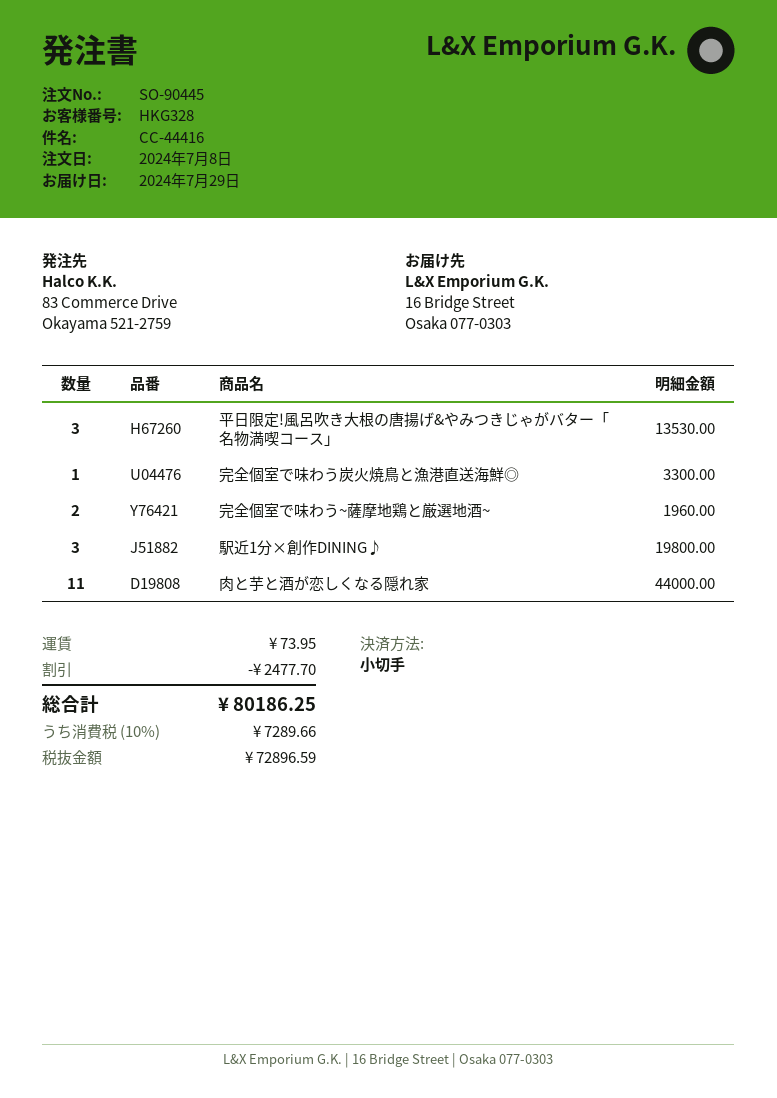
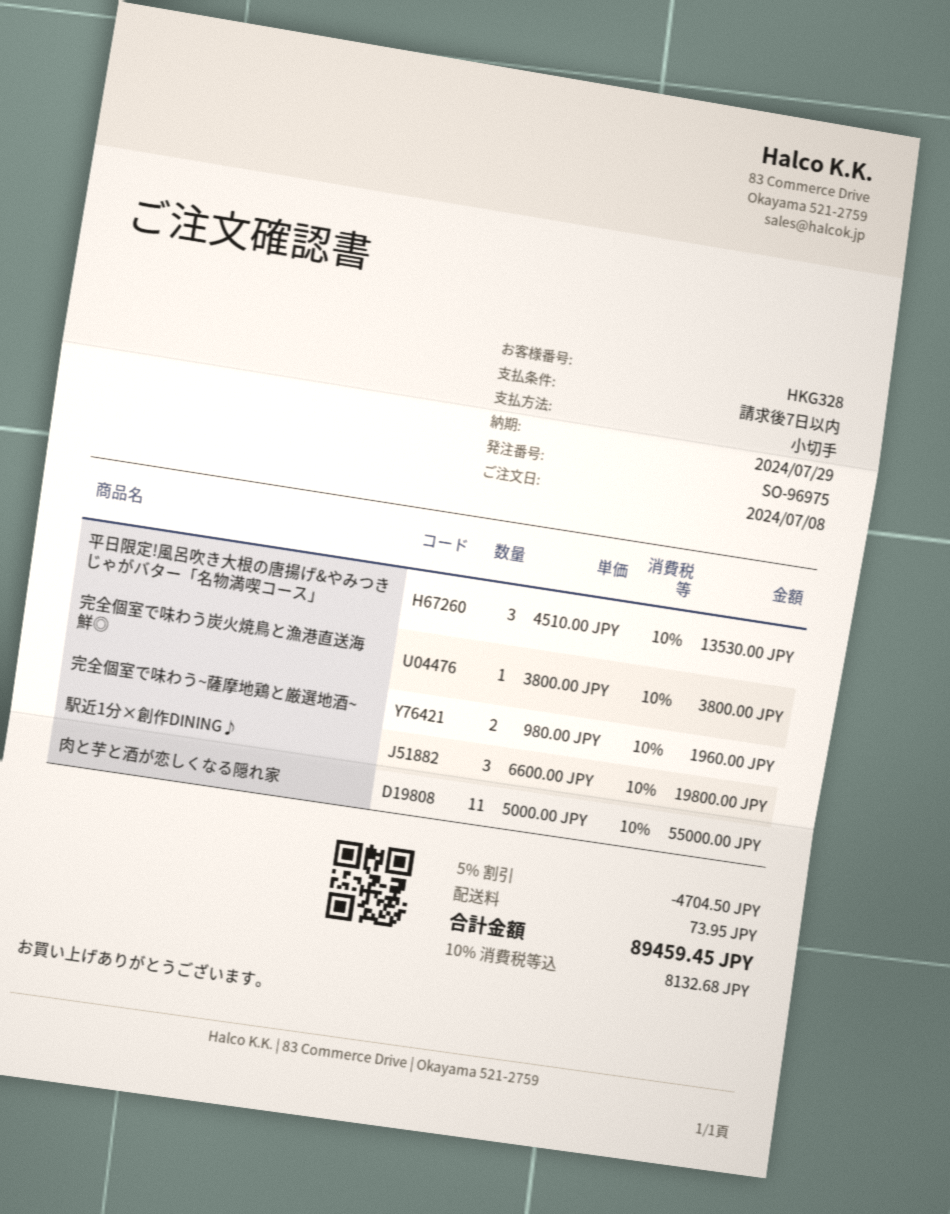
order number: SO-90445 -> SO-96975
完全個室で味わう炭火焼鳥と漁港直送海鮮◎: 1 for 3300.00 -> 1 for 3800.00
肉と芋と酒が恋しくなる隠れ家: 11 for 44000.00 -> 11 for 55000.00
discount: 2477.70 -> 4704.50
tax: 10% = 7289.66 -> 10% = 8132.68
total: 80186.25 -> 89459.45

